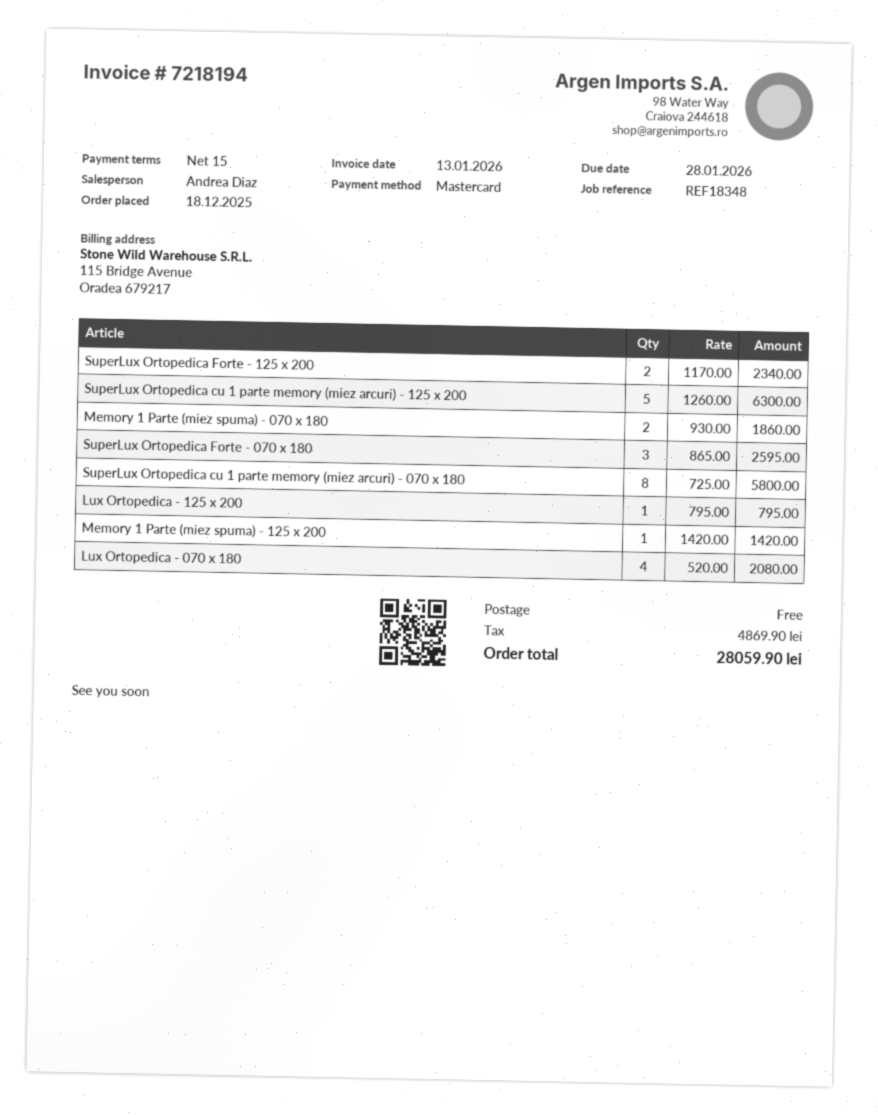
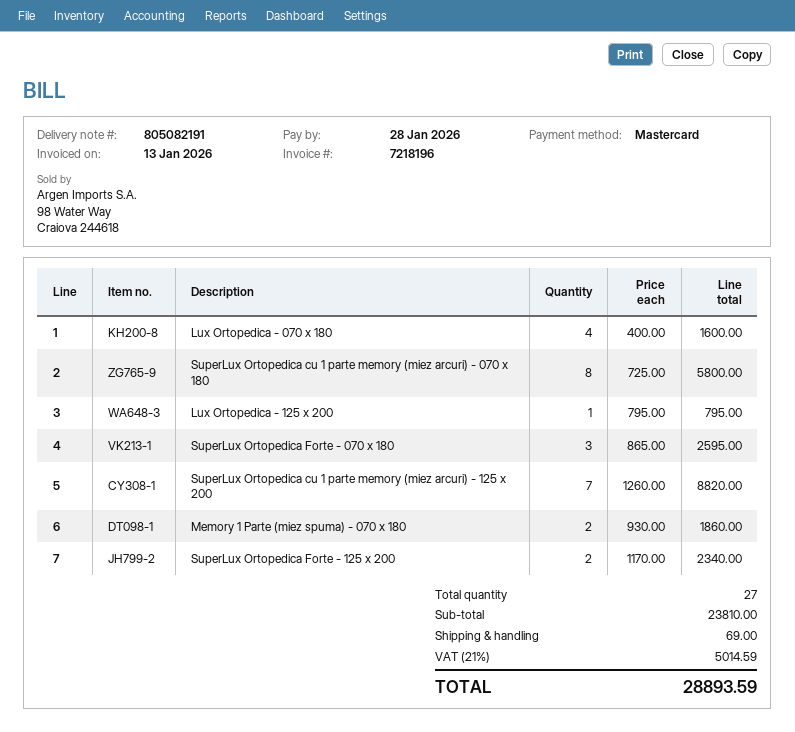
invoice number: 7218194 -> 7218196
SuperLux Ortopedica cu 1 parte memory (miez arcuri) - 125 x 200: 5 x 1260.00 = 6300.00 -> 7 x 1260.00 = 8820.00
Memory 1 Parte (miez spuma) - 125 x 200: 1 x 1420.00 = 1420.00 -> none
Lux Ortopedica - 070 x 180: 4 x 520.00 = 2080.00 -> 4 x 400.00 = 1600.00
shipping: 0.00 -> 69.00
tax: 4869.90 -> 5014.59
total: 28059.90 -> 28893.59

